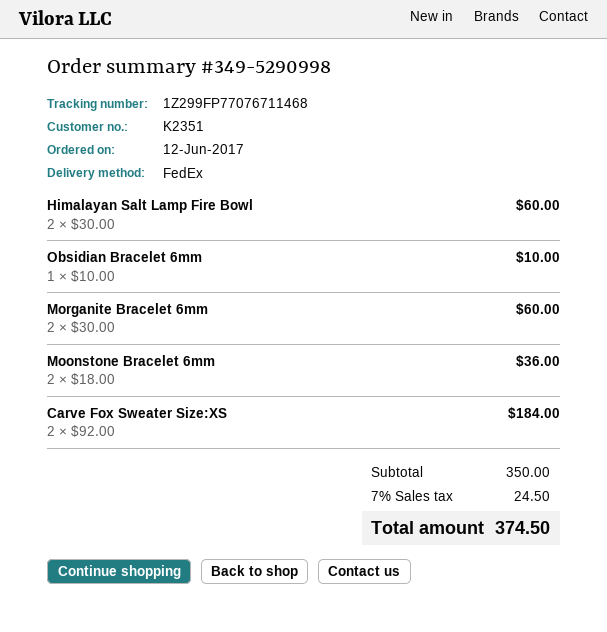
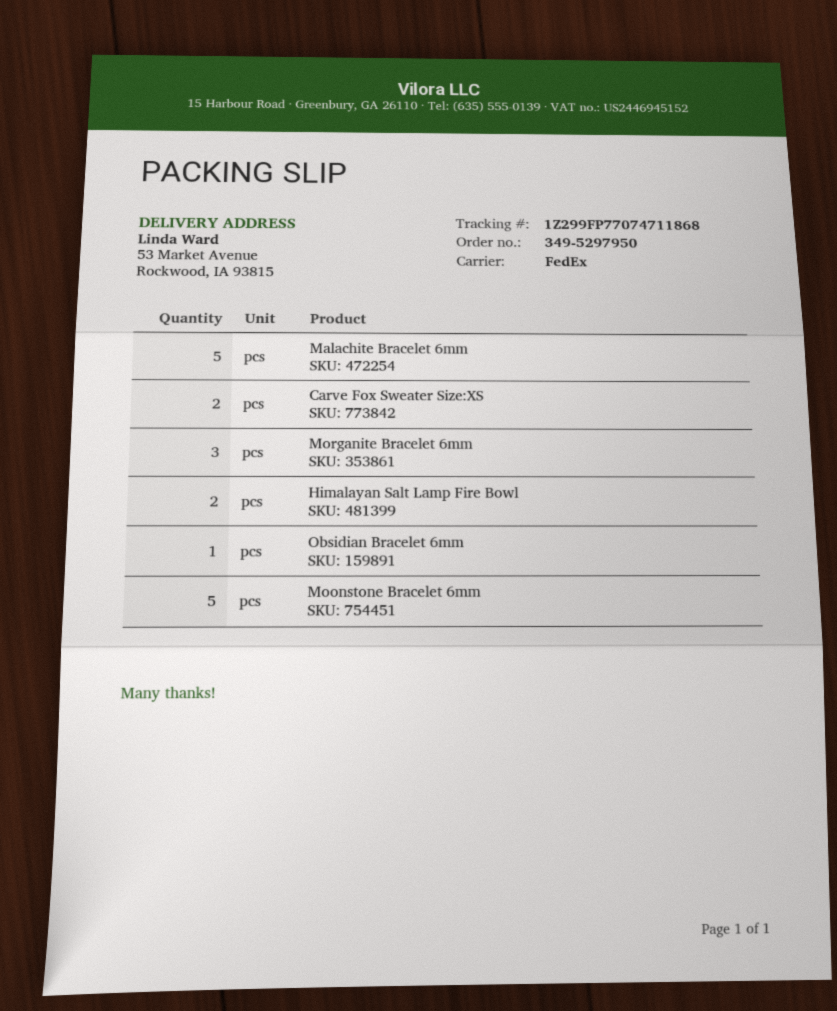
order number: 349-5290998 -> 349-5297950
tracking number: 1Z299FP77076711468 -> 1Z299FP77074711868
Morganite Bracelet 6mm: 2 -> 3
Moonstone Bracelet 6mm: 2 -> 5
Malachite Bracelet 6mm: none -> 5

